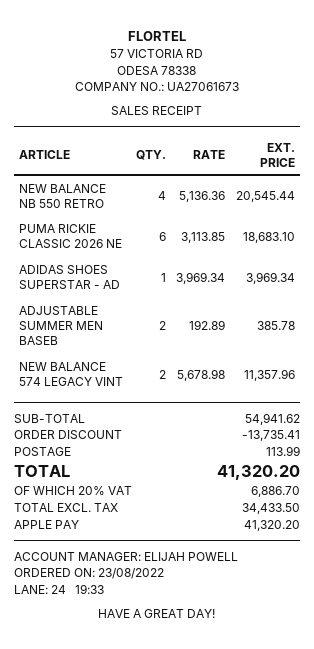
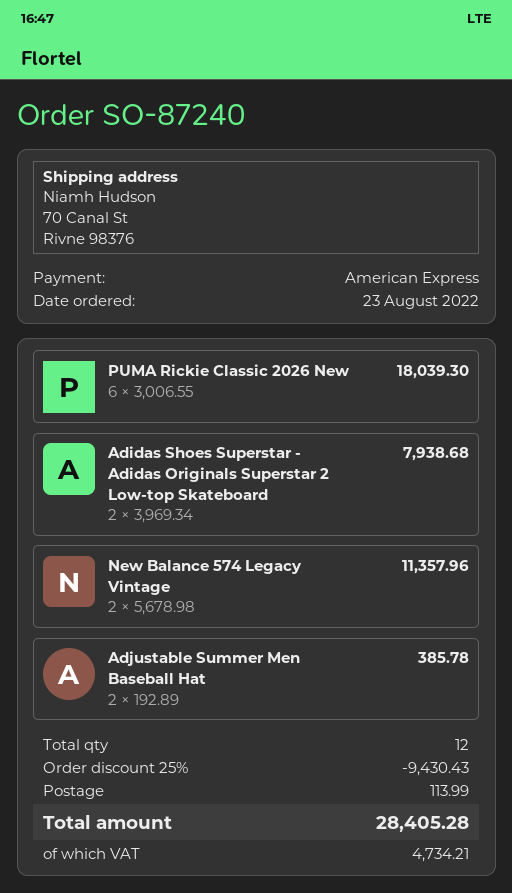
payment method: Apple Pay -> American Express
NEW BALANCE NB 550 RETRO: 4 x 5136.36 = 20545.44 -> none
PUMA RICKIE CLASSIC 2026 NE: 6 x 3113.85 = 18683.10 -> 6 x 3006.55 = 18039.30
ADIDAS SHOES SUPERSTAR - AD: 1 x 3969.34 = 3969.34 -> 2 x 3969.34 = 7938.68
discount: 13735.41 -> 9430.43
tax: 6886.70 -> 4734.21
total: 41320.20 -> 28405.28

